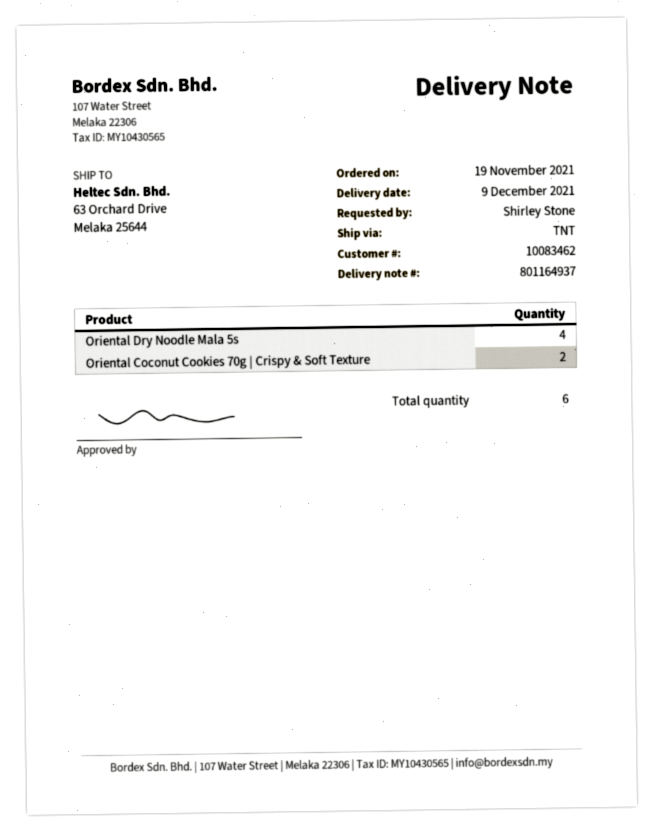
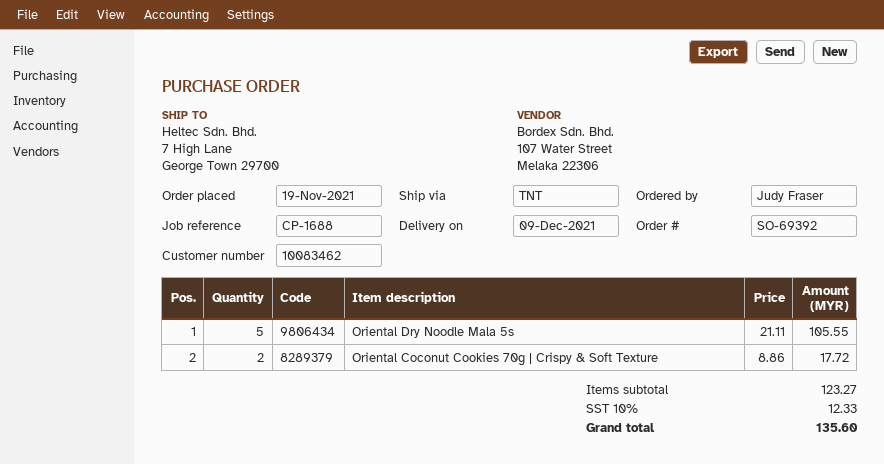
ordered by: Shirley Stone -> Judy Fraser
ship to: 63 Orchard Drive, Melaka 25644 -> 7 High Lane, George Town 29700
Oriental Dry Noodle Mala 5s: 4 -> 5

